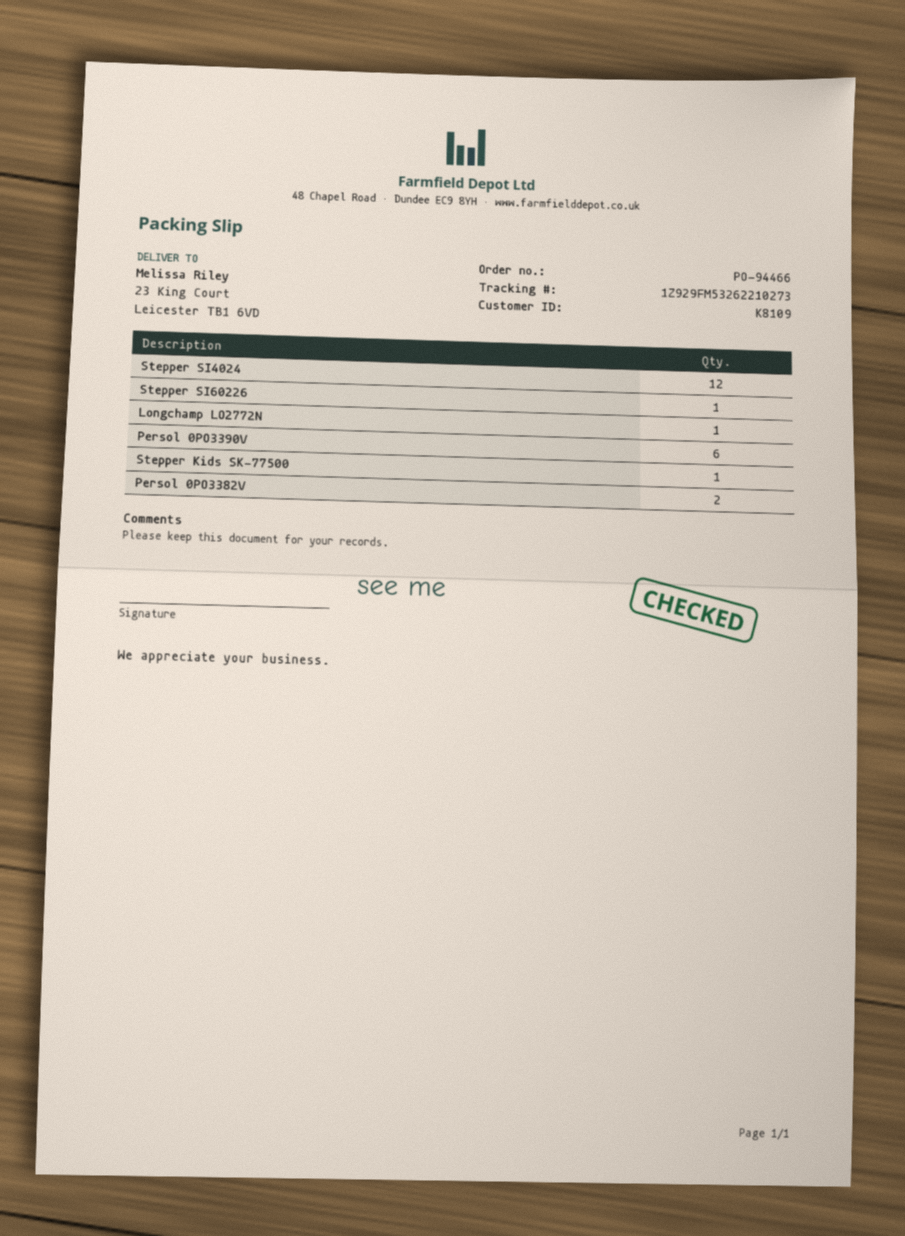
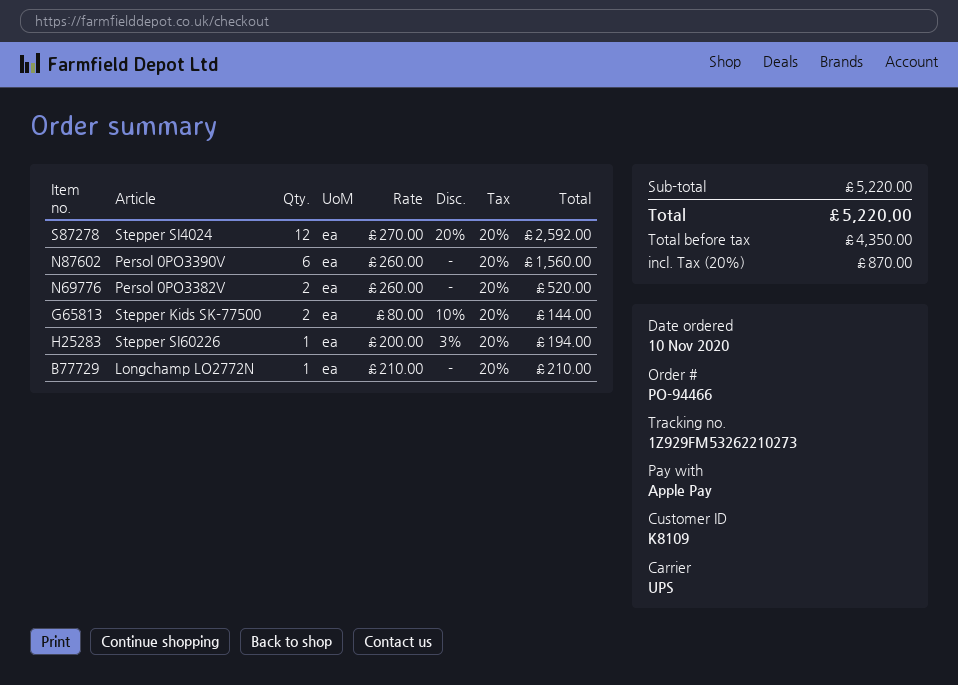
Stepper Kids SK-77500: 1 -> 2

